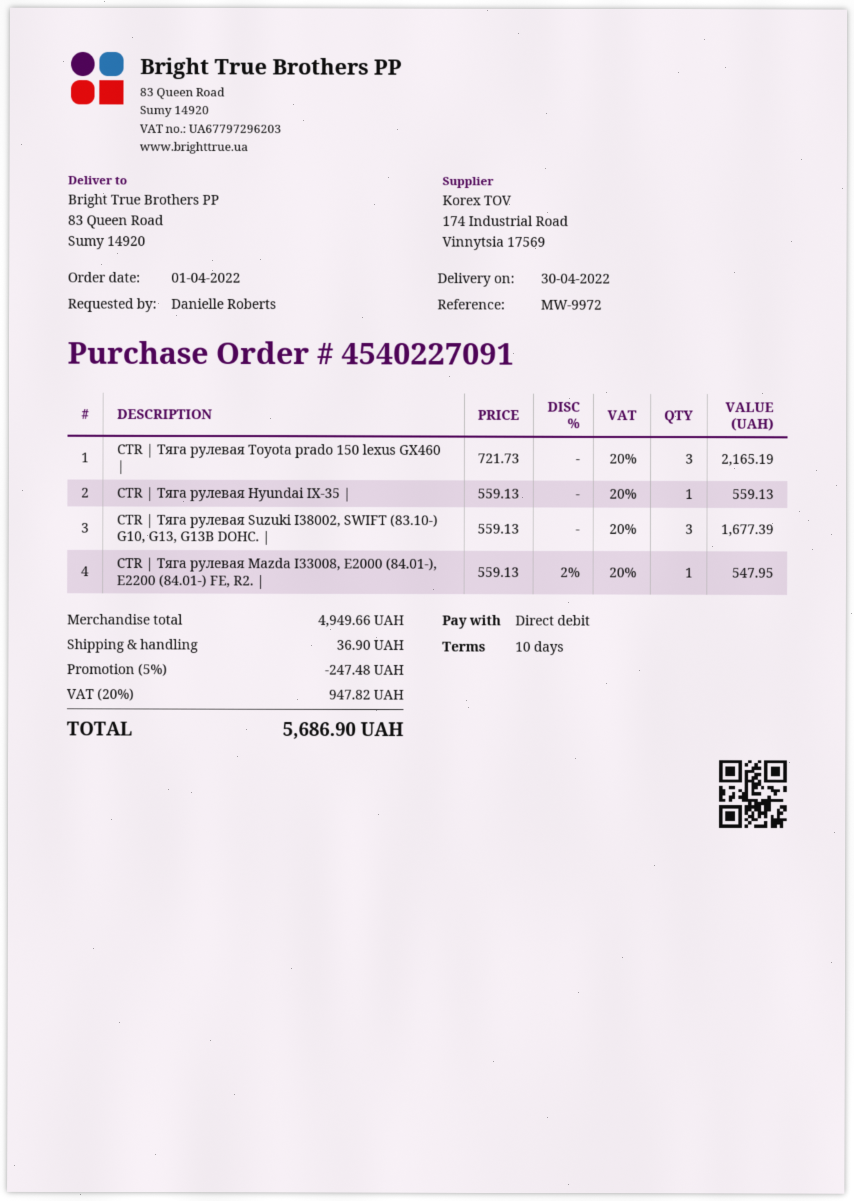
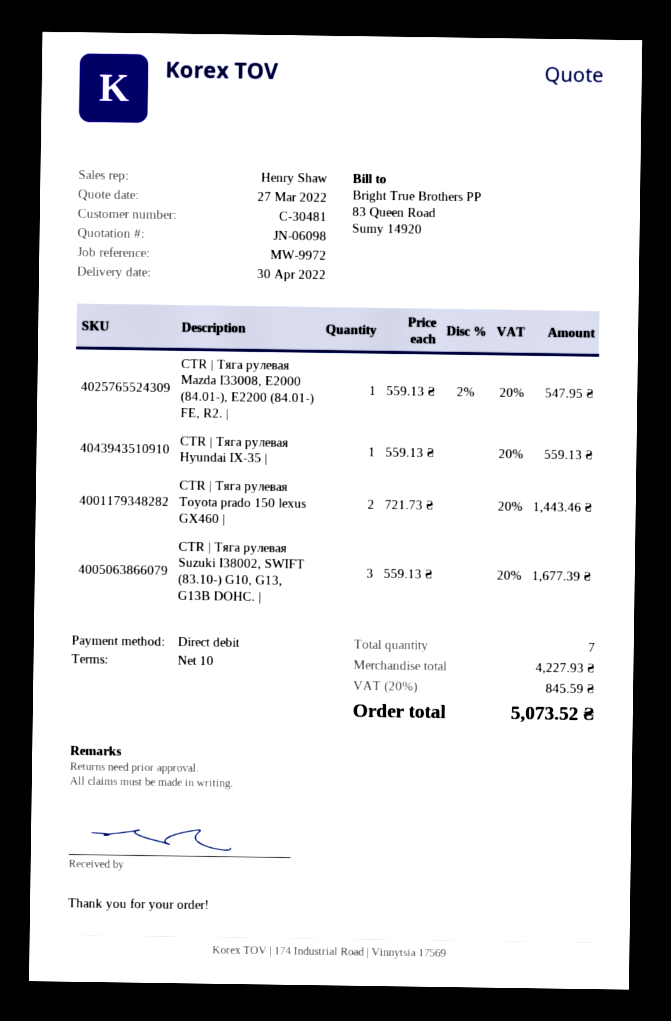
CTR | Тяга рулевая Toyota prado 150 lexus GX460 |: 3 x 721.73 = 2165.19 -> 2 x 721.73 = 1443.46
subtotal: 4949.66 -> 4227.93
discount: 5% = 247.48 -> none
shipping: 36.90 -> none
tax: 20% = 947.82 -> 20% = 845.59
total: 5686.90 -> 5073.52

